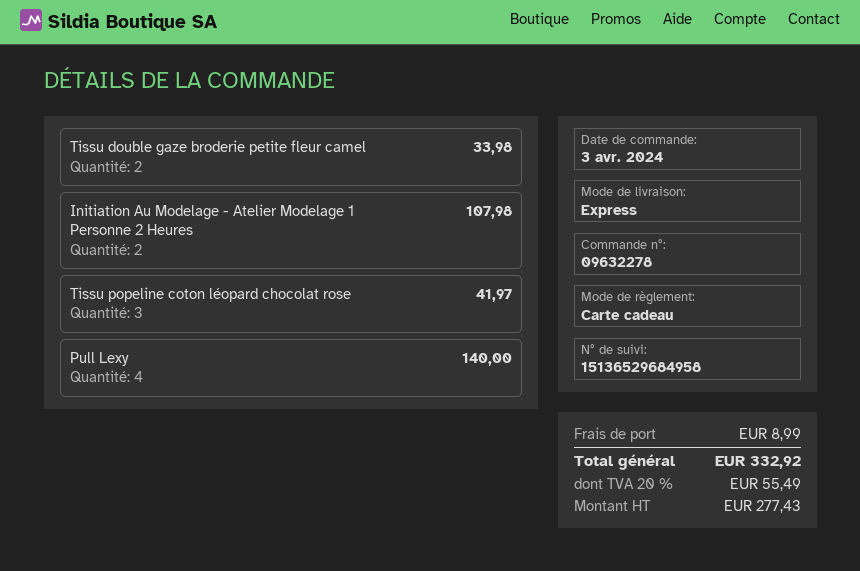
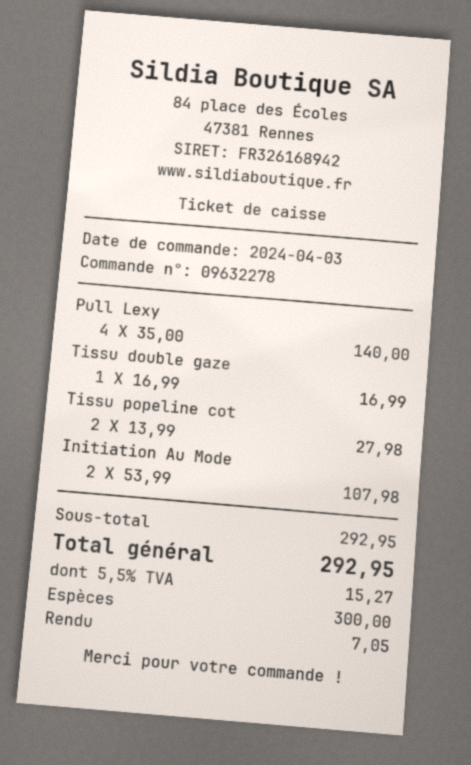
payment method: gift card -> cash
Tissu double gaze broderie petite fleur camel: 2 for 33.98 -> 1 for 16.99
Tissu popeline coton léopard chocolat rose: 3 for 41.97 -> 2 for 27.98
shipping: 8.99 -> none
tax: 20% = 55.49 -> 5.5% = 15.27
total: 332.92 -> 292.95

